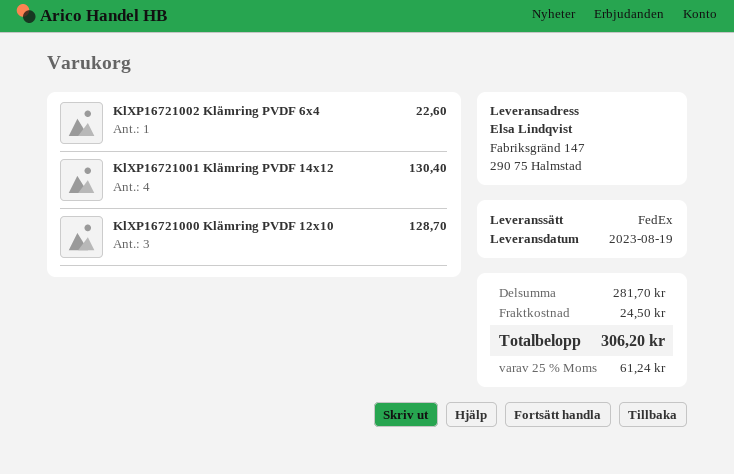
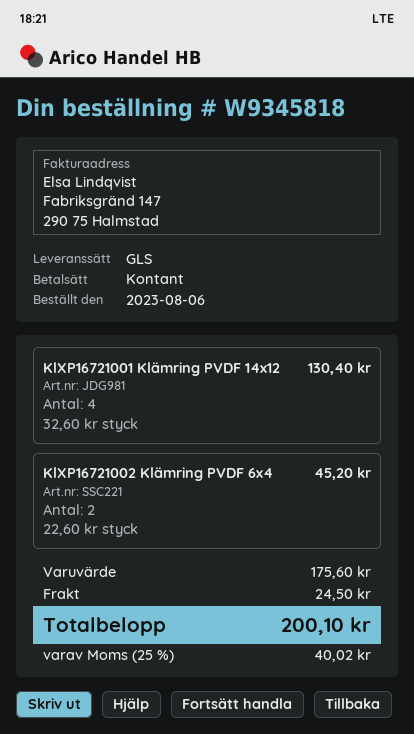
shipping method: FedEx -> GLS
KlXP16721002 Klämring PVDF 6x4: 1 for 22.60 -> 2 for 45.20
KlXP16721000 Klämring PVDF 12x10: 3 for 128.70 -> none
subtotal: 281.70 -> 175.60
tax: 25% = 61.24 -> 25% = 40.02
total: 306.20 -> 200.10

